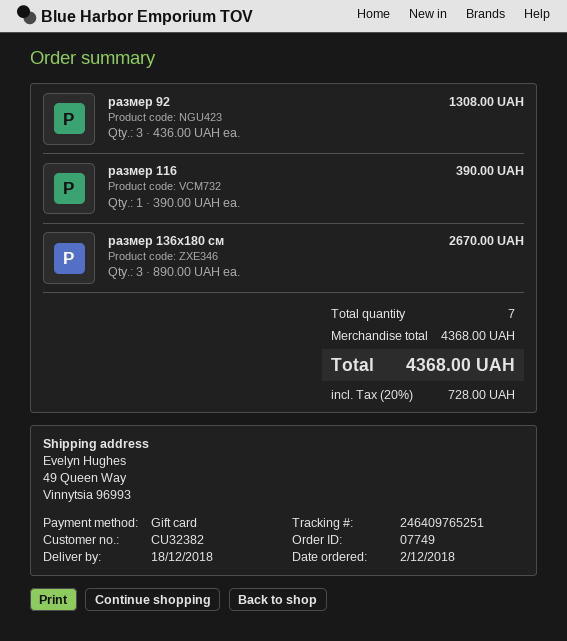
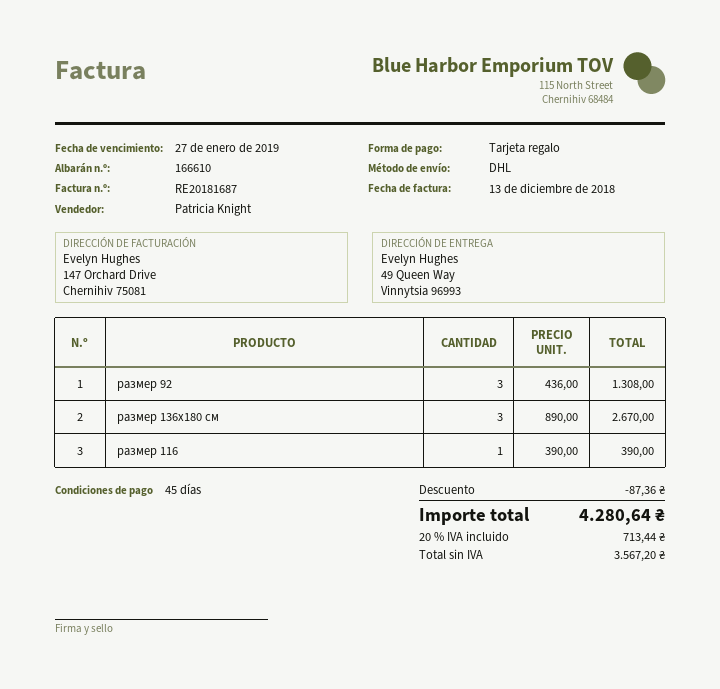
discount: none -> 87.36
tax: 20% = 728.00 -> 20% = 713.44
total: 4368.00 -> 4280.64

